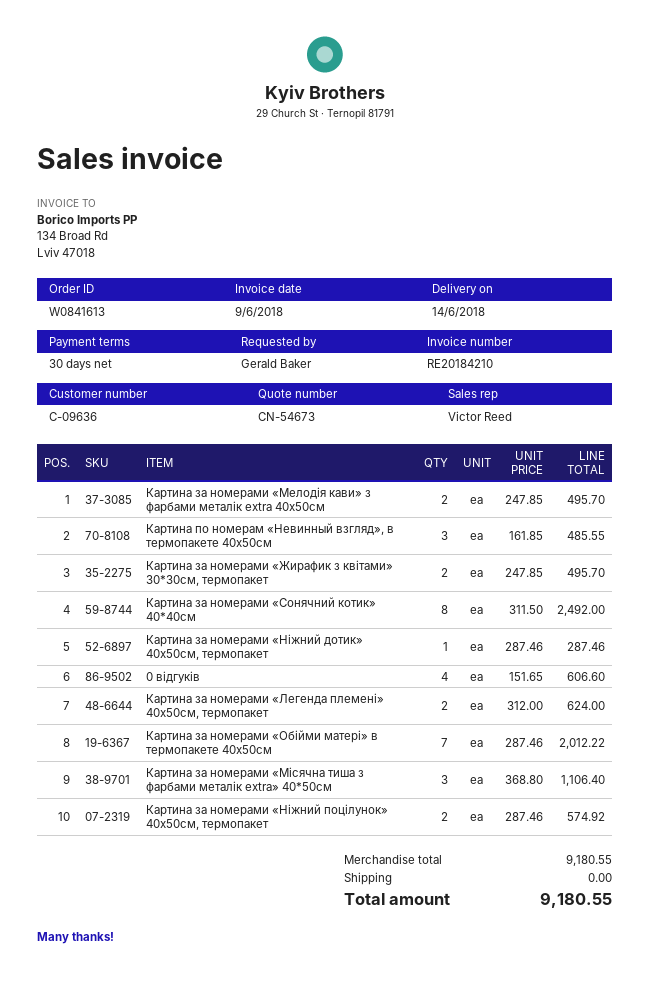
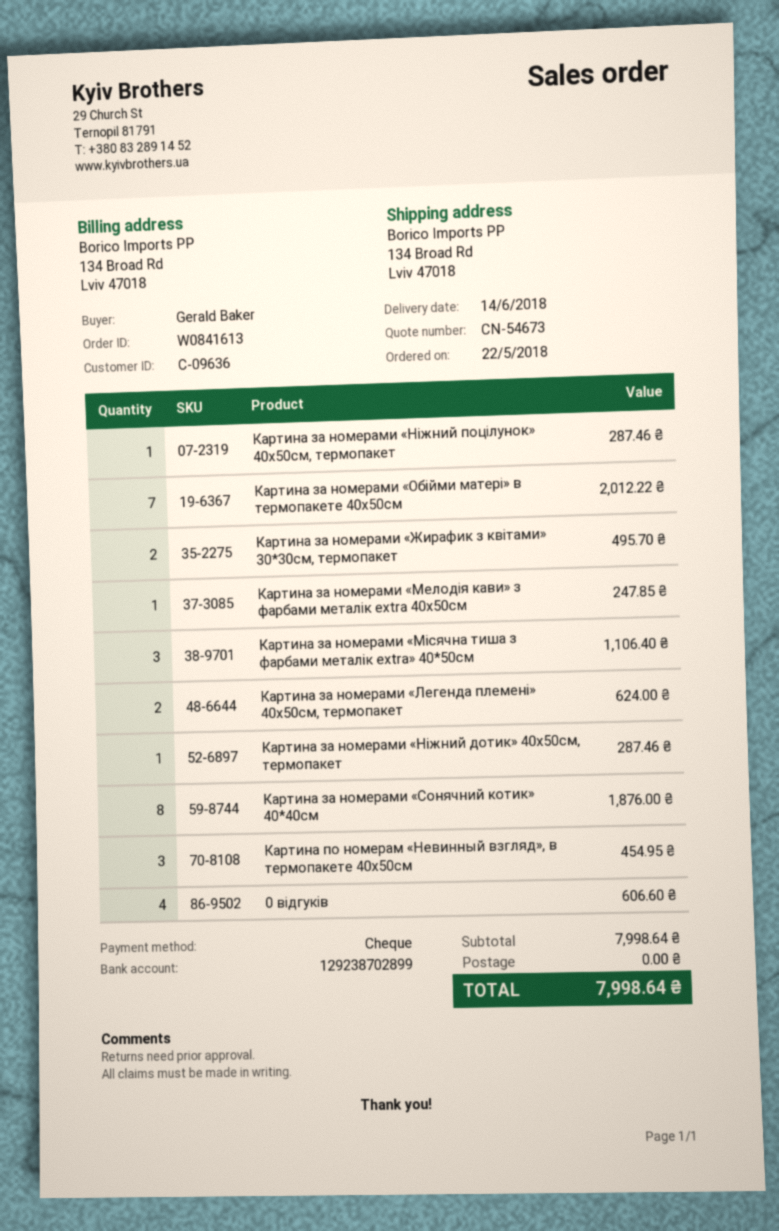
Картина за номерами «Мелодія кави» з фарбами металік extra 40х50см: 2 for 495.70 -> 1 for 247.85
Картина по номерам «Невинный взгляд», в термопакете 40х50cм: 3 for 485.55 -> 3 for 454.95
Картина за номерами «Сонячний котик» 40*40см: 8 for 2492.00 -> 8 for 1876.00
Картина за номерами «Ніжний поцілунок» 40х50см, термопакет: 2 for 574.92 -> 1 for 287.46
subtotal: 9180.55 -> 7998.64
total: 9180.55 -> 7998.64

